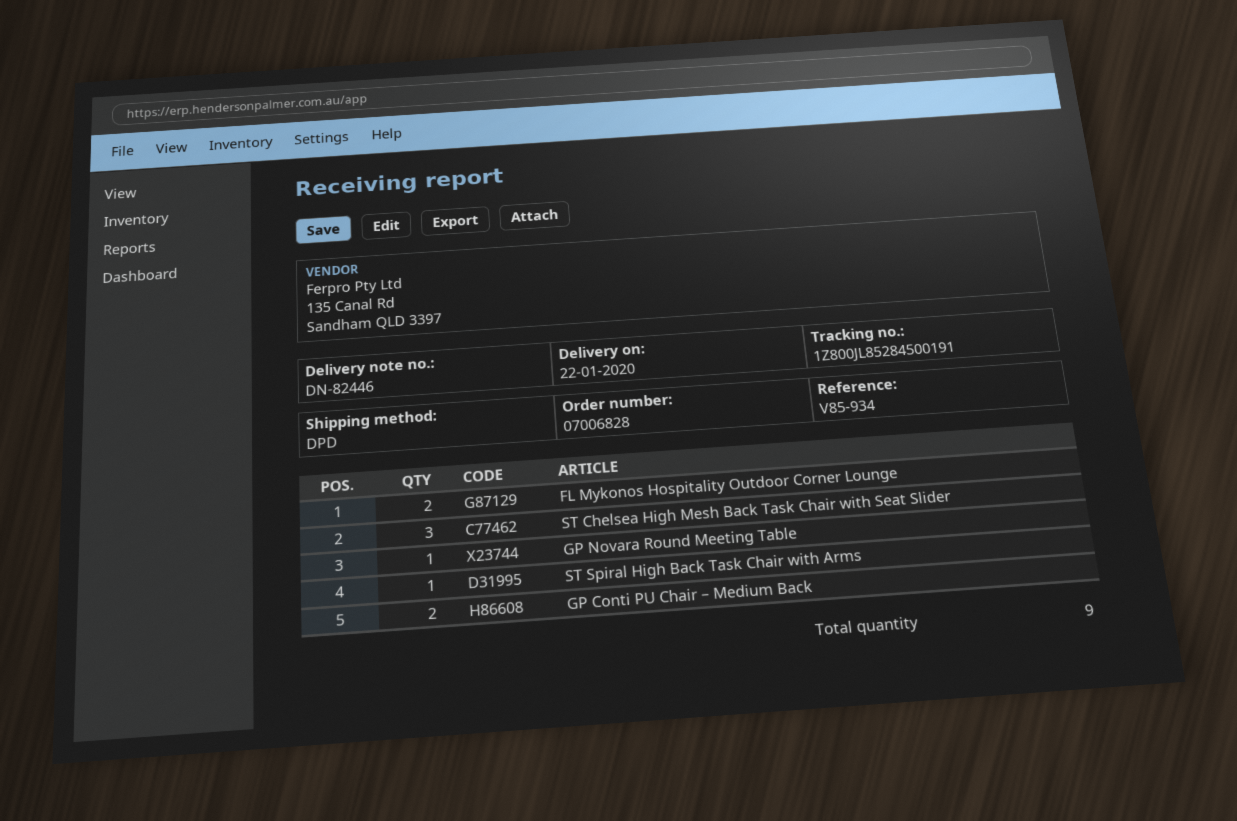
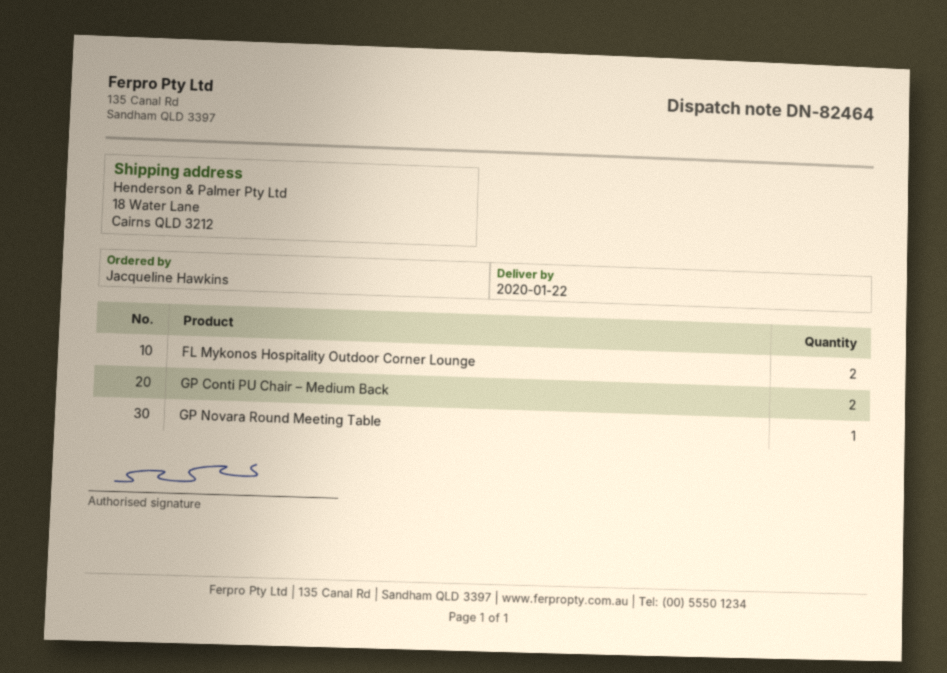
delivery note number: DN-82446 -> DN-82464
ST Chelsea High Mesh Back Task Chair with Seat Slider: 3 -> none
ST Spiral High Back Task Chair with Arms: 1 -> none

